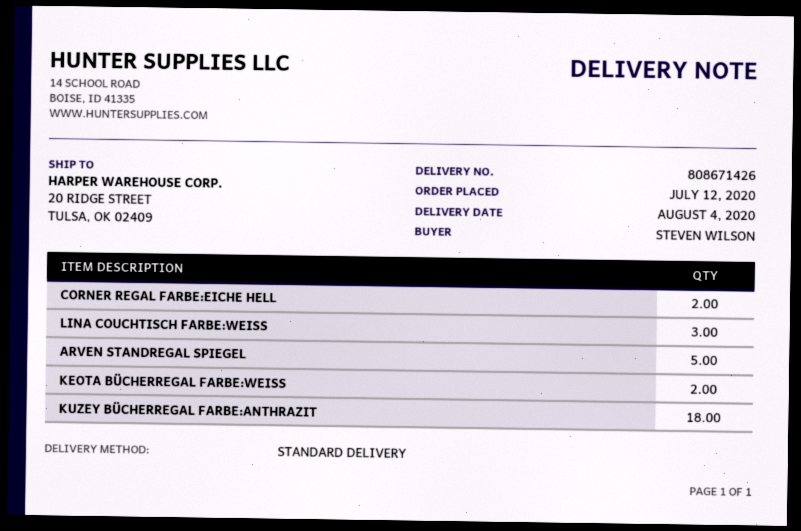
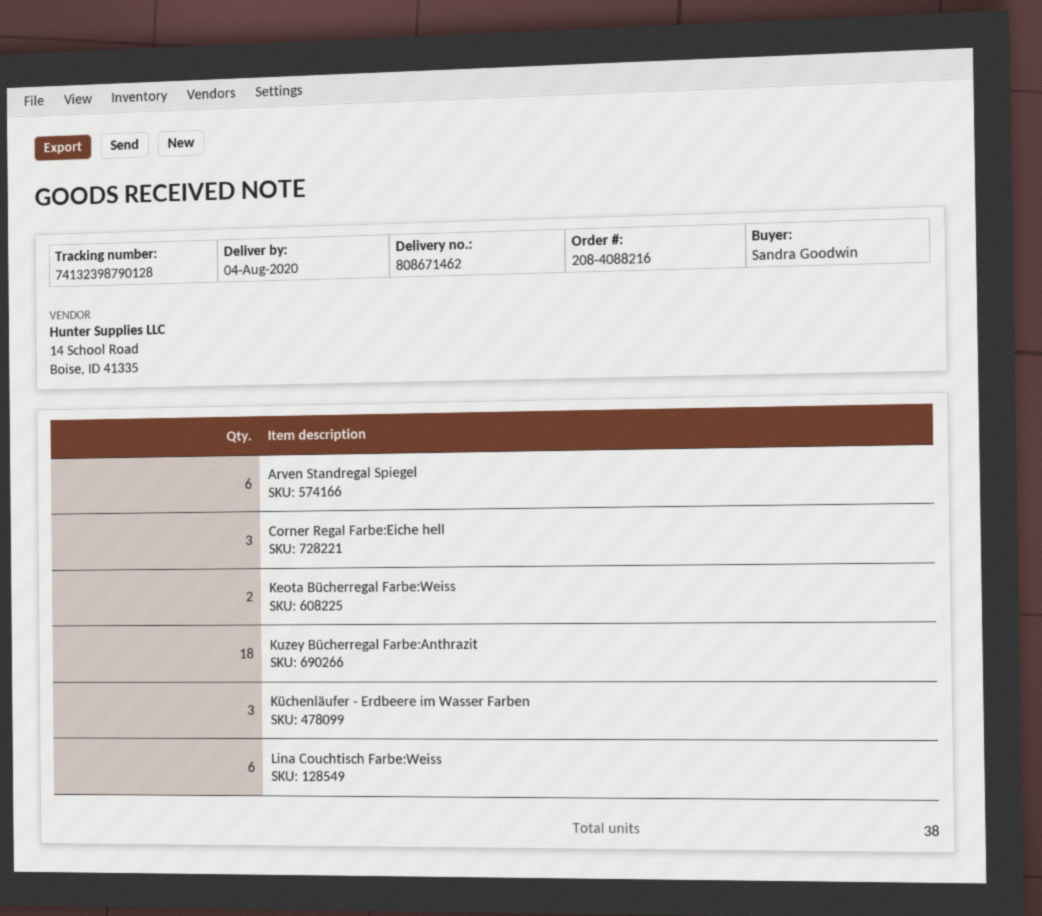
delivery note number: 808671426 -> 808671462
ordered by: STEVEN WILSON -> Sandra Goodwin
CORNER REGAL FARBE:EICHE HELL: 2 -> 3
LINA COUCHTISCH FARBE:WEISS: 3 -> 6
ARVEN STANDREGAL SPIEGEL: 5 -> 6
Küchenläufer - Erdbeere im Wasser Farben: none -> 3

